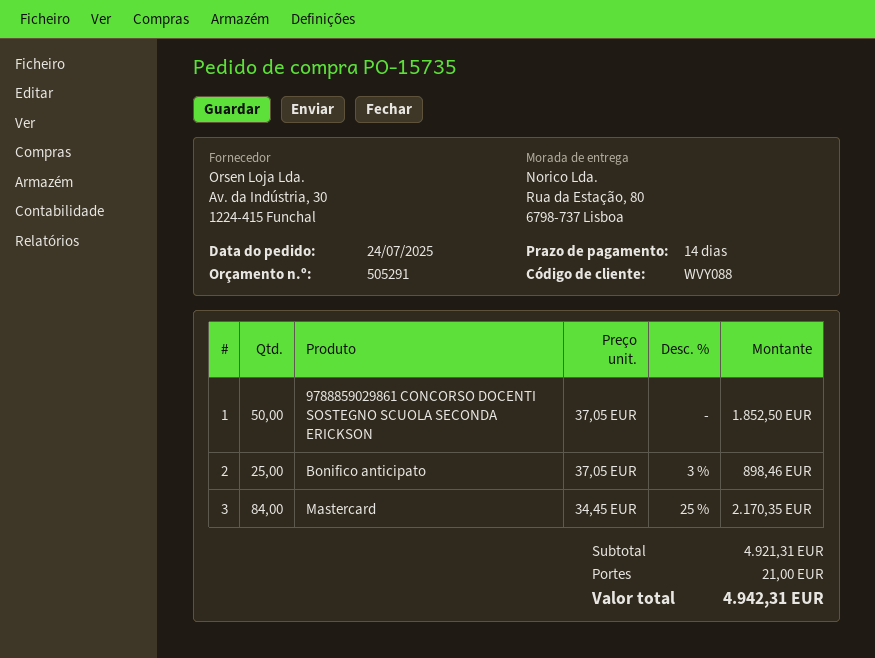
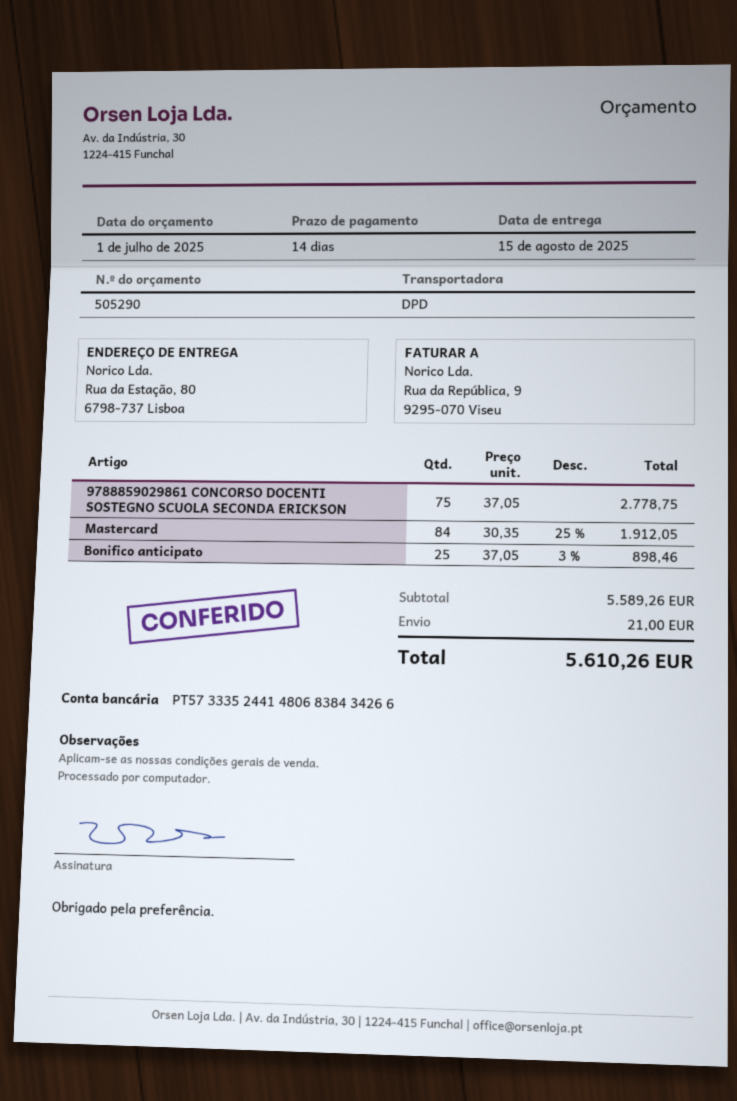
quote number: 505291 -> 505290
9788859029861 CONCORSO DOCENTI SOSTEGNO SCUOLA SECONDA ERICKSON: 50 x 37.05 = 1852.50 -> 75 x 37.05 = 2778.75
Mastercard: 84 x 34.45 - 25% = 2170.35 -> 84 x 30.35 - 25% = 1912.05
subtotal: 4921.31 -> 5589.26
total: 4942.31 -> 5610.26

